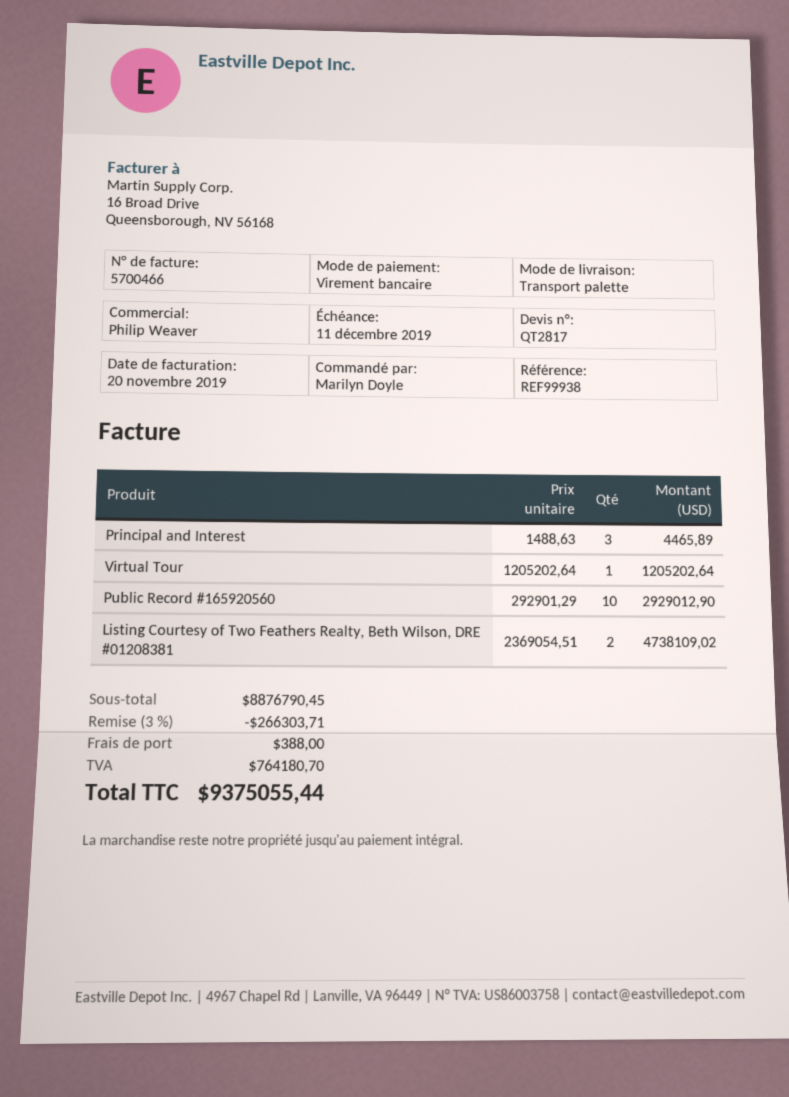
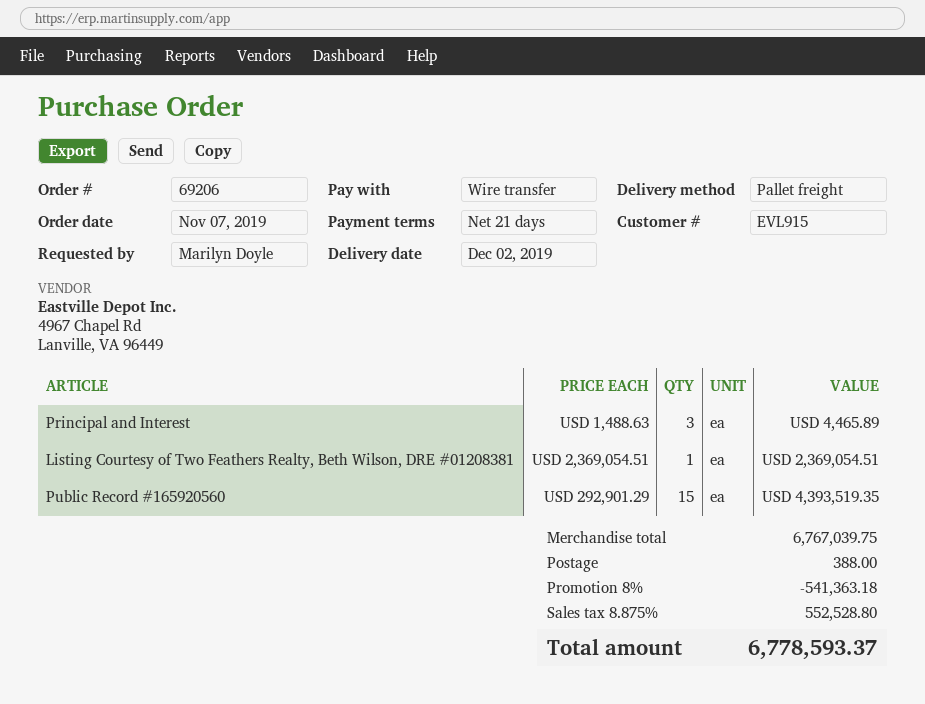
Virtual Tour: 1 x 1205202.64 = 1205202.64 -> none
Public Record #165920560: 10 x 292901.29 = 2929012.90 -> 15 x 292901.29 = 4393519.35
Listing Courtesy of Two Feathers Realty, Beth Wilson, DRE #01208381: 2 x 2369054.51 = 4738109.02 -> 1 x 2369054.51 = 2369054.51
subtotal: 8876790.45 -> 6767039.75
discount: 3% = 266303.71 -> 8% = 541363.18
tax: 764180.70 -> 552528.80
total: 9375055.44 -> 6778593.37

